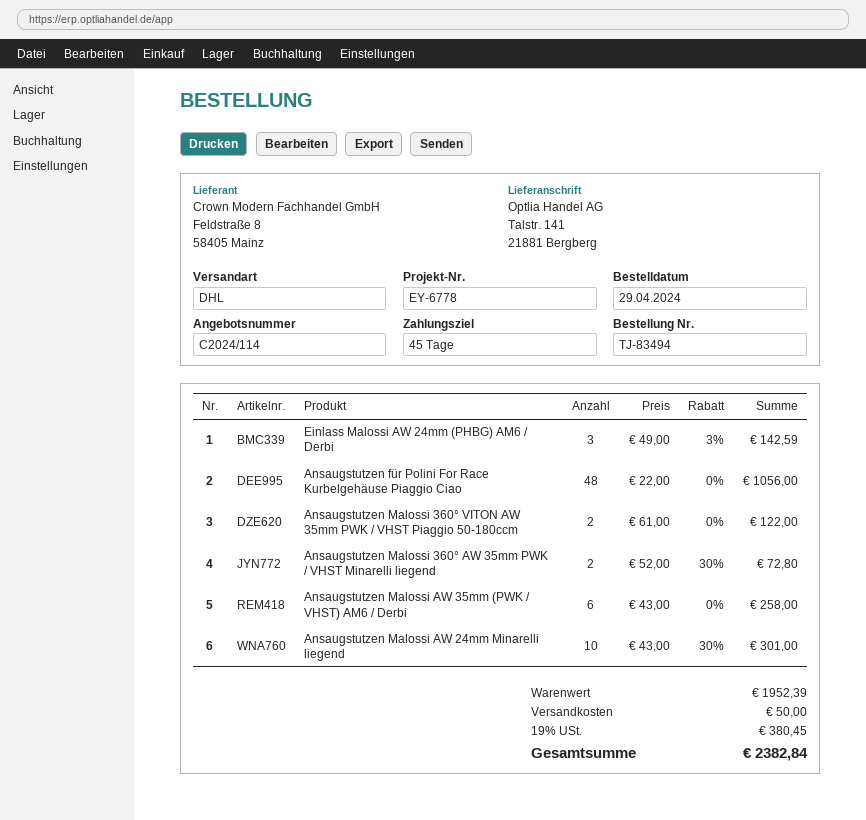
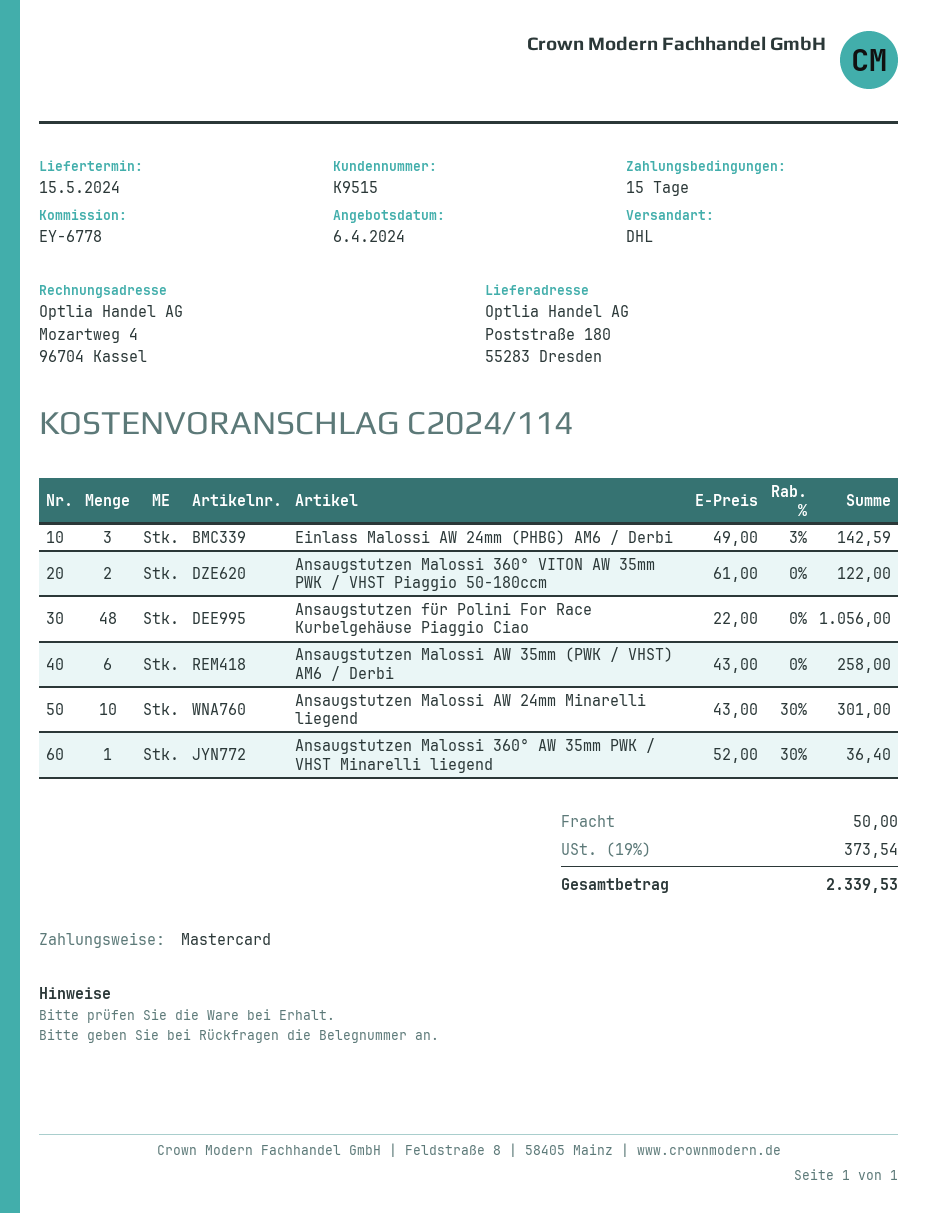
payment terms: 45 days -> 15 days
ship to: Talstr. 141, 21881 Bergberg -> Poststraße 180, 55283 Dresden
Ansaugstutzen Malossi 360° AW 35mm PWK / VHST Minarelli liegend: 2 x 52.00 - 30% = 72.80 -> 1 x 52.00 - 30% = 36.40
tax: 19% = 380.45 -> 19% = 373.54
total: 2382.84 -> 2339.53

